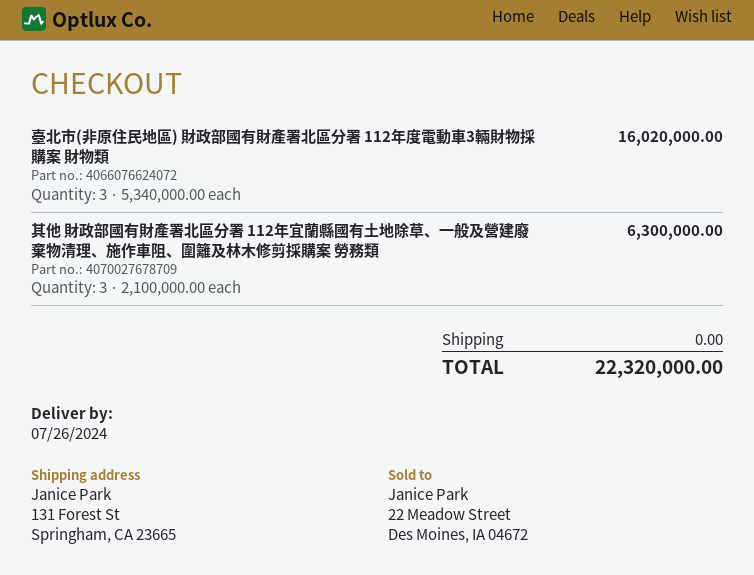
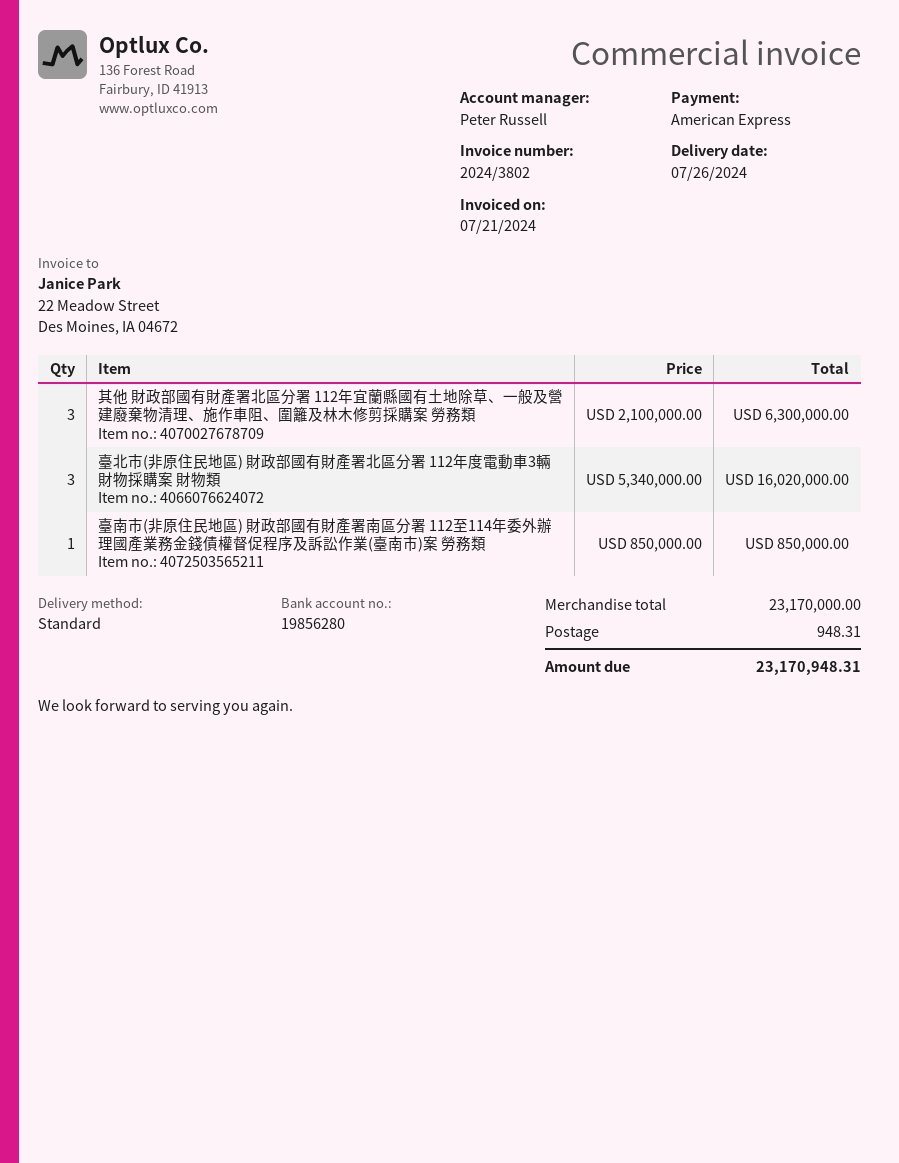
臺南市(非原住民地區) 財政部國有財產署南區分署 112至114年委外辦理國產業務金錢債權督促程序及訴訟作業(臺南市)案 勞務類: none -> 1 x 850000.00 = 850000.00
shipping: 0.00 -> 948.31
total: 22320000.00 -> 23170948.31

